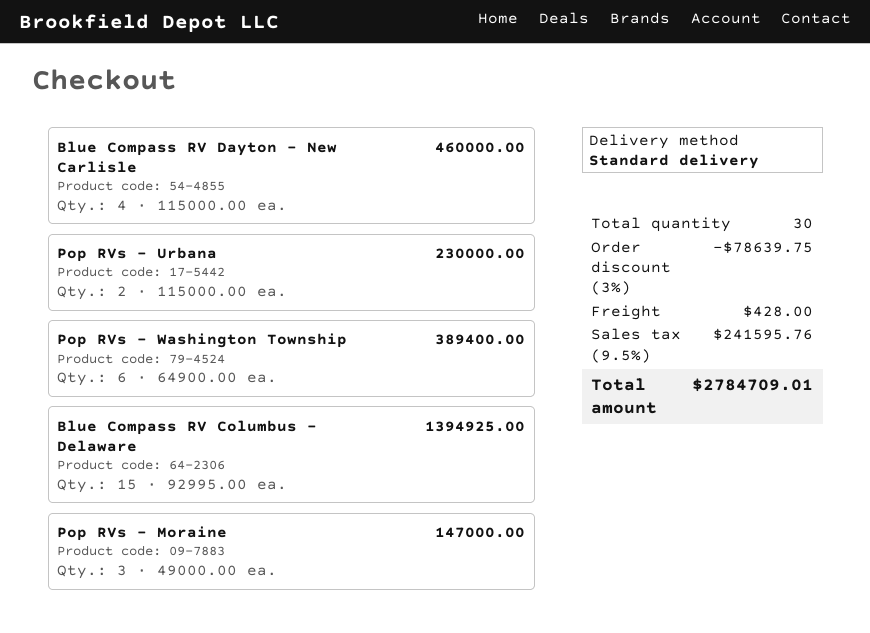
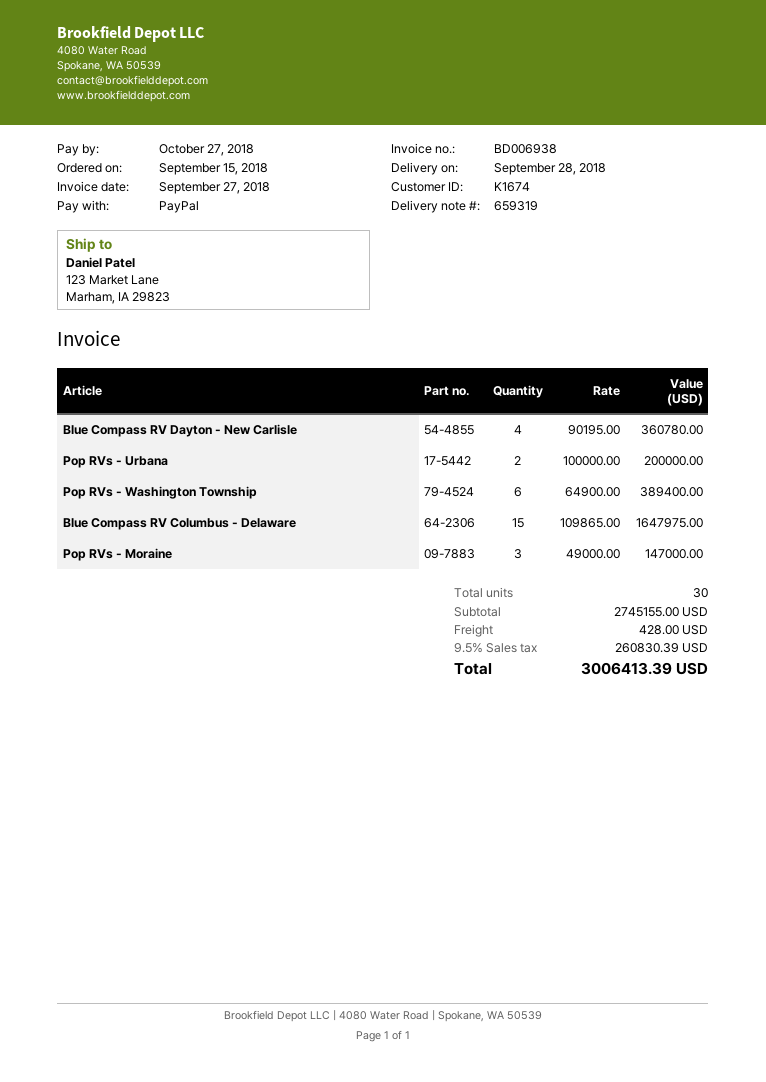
Blue Compass RV Dayton - New Carlisle: 4 x 115000.00 = 460000.00 -> 4 x 90195.00 = 360780.00
Pop RVs - Urbana: 2 x 115000.00 = 230000.00 -> 2 x 100000.00 = 200000.00
Blue Compass RV Columbus - Delaware: 15 x 92995.00 = 1394925.00 -> 15 x 109865.00 = 1647975.00
discount: 3% = 78639.75 -> none
tax: 9.5% = 241595.76 -> 9.5% = 260830.39
total: 2784709.01 -> 3006413.39

